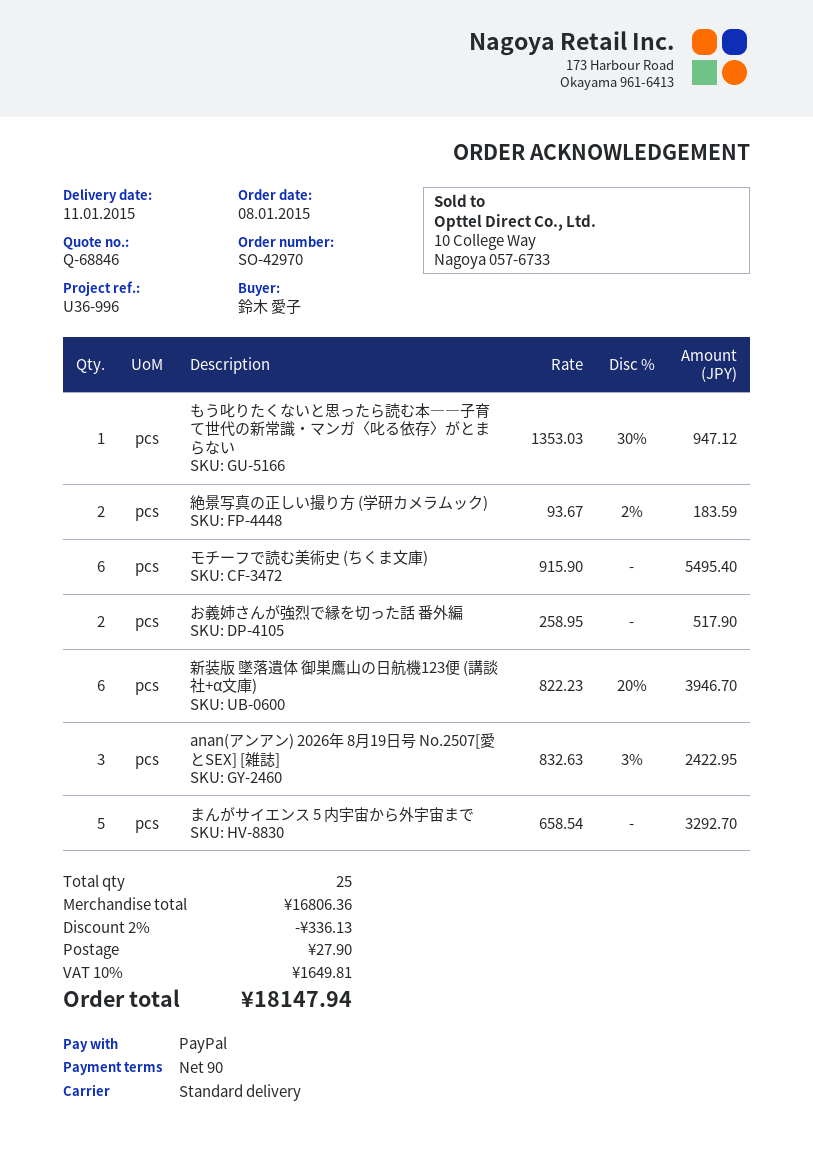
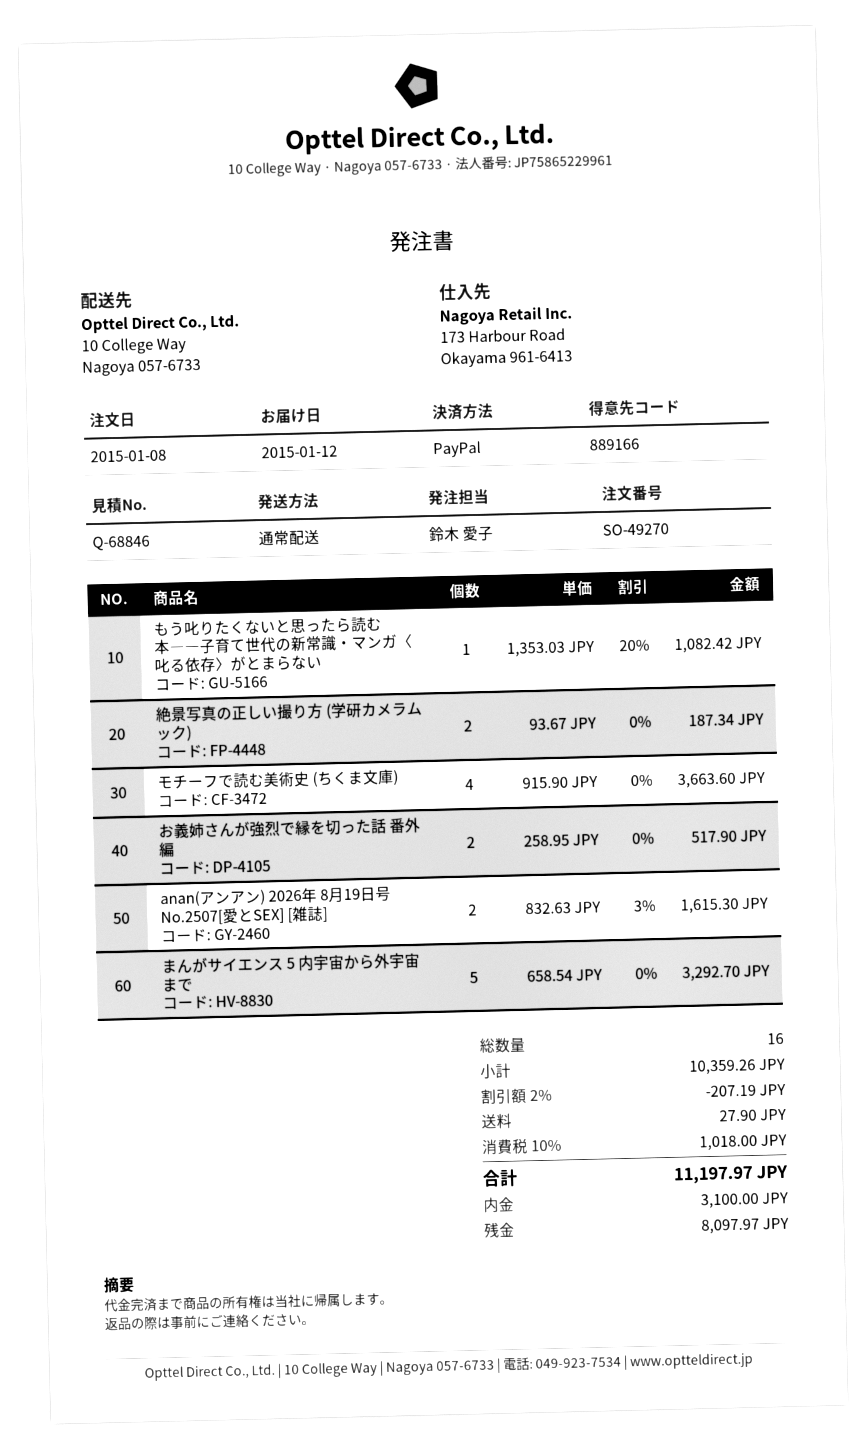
order number: SO-42970 -> SO-49270
delivery date: 2015-01-11 -> 2015-01-12
もう叱りたくないと思ったら読む本――子育て世代の新常識・マンガ〈叱る依存〉がとまらない: 1 x 1353.03 - 30% = 947.12 -> 1 x 1353.03 - 20% = 1082.42
絶景写真の正しい撮り方 (学研カメラムック): 2 x 93.67 - 2% = 183.59 -> 2 x 93.67 = 187.34
モチーフで読む美術史 (ちくま文庫): 6 x 915.90 = 5495.40 -> 4 x 915.90 = 3663.60
新装版 墜落遺体 御巣鷹山の日航機123便 (講談社+α文庫): 6 x 822.23 - 20% = 3946.70 -> none
anan(アンアン) 2026年 8月19日号 No.2507[愛とSEX] [雑誌]: 3 x 832.63 - 3% = 2422.95 -> 2 x 832.63 - 3% = 1615.30
total quantity: 25 -> 16
subtotal: 16806.36 -> 10359.26
discount: 2% = 336.13 -> 2% = 207.19
tax: 10% = 1649.81 -> 10% = 1018.00
total: 18147.94 -> 11197.97

